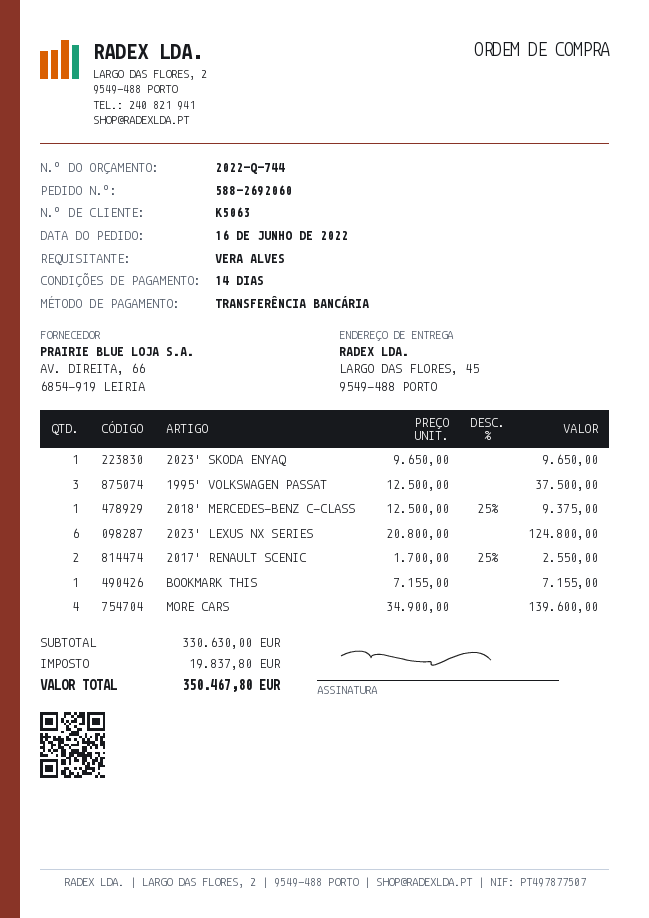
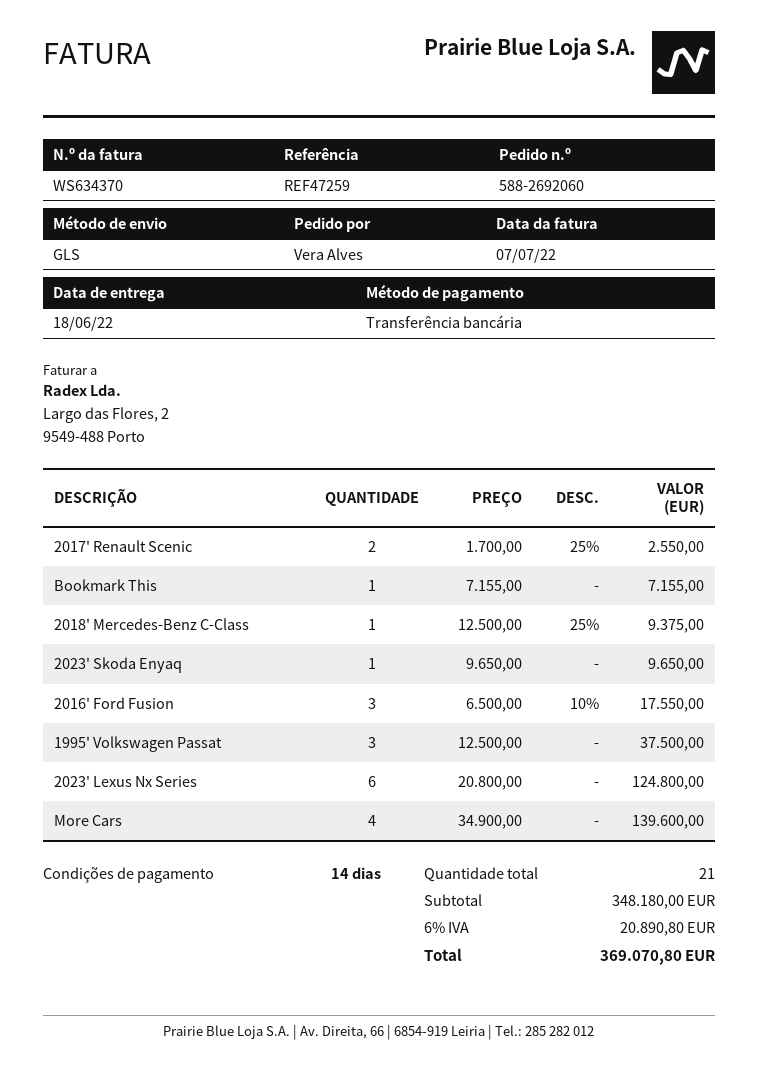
2016' Ford Fusion: none -> 3 x 6500.00 - 10% = 17550.00
subtotal: 330630.00 -> 348180.00
tax: 19837.80 -> 20890.80
total: 350467.80 -> 369070.80

